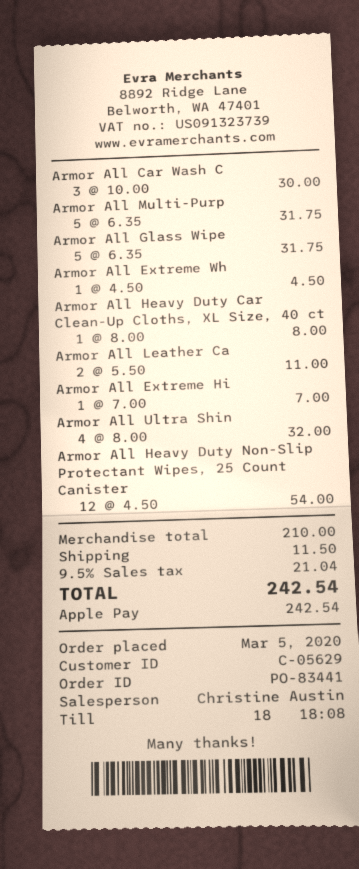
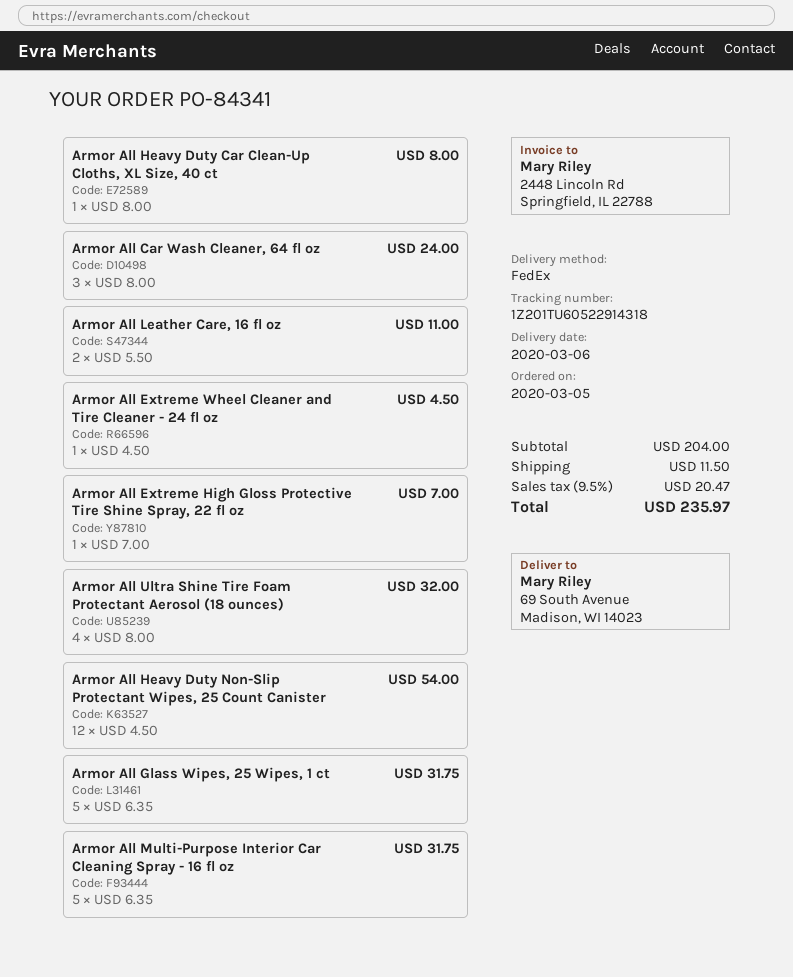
order number: PO-83441 -> PO-84341
Armor All Car Wash C: 3 x 10.00 = 30.00 -> 3 x 8.00 = 24.00
subtotal: 210.00 -> 204.00
tax: 9.5% = 21.04 -> 9.5% = 20.47
total: 242.54 -> 235.97

